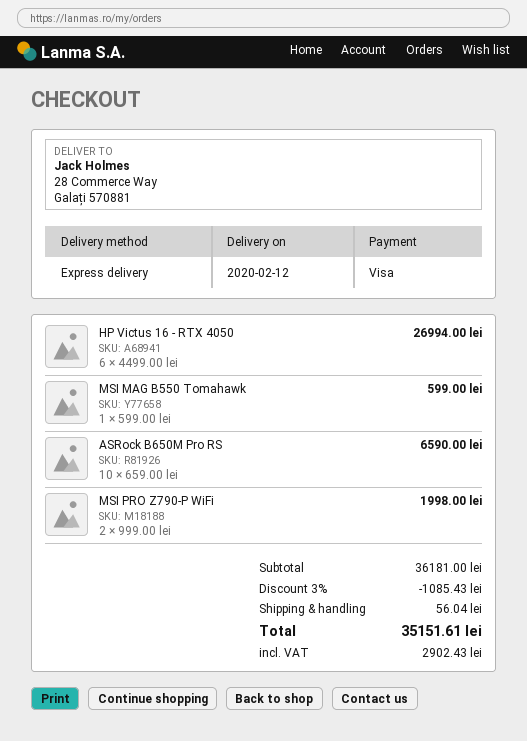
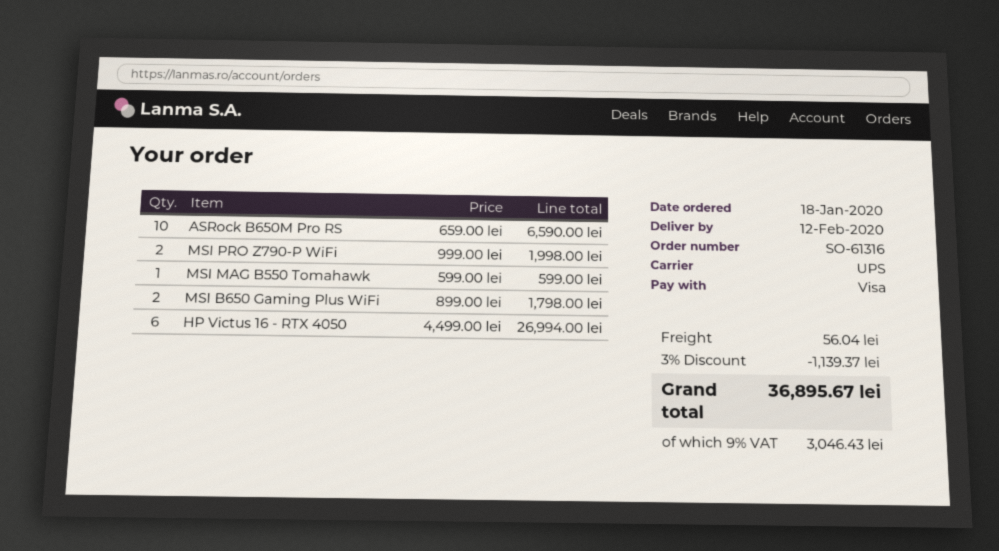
shipping method: express -> UPS
MSI B650 Gaming Plus WiFi: none -> 2 x 899.00 = 1798.00
discount: 3% = 1085.43 -> 3% = 1139.37
tax: 2902.43 -> 3046.43
total: 35151.61 -> 36895.67

